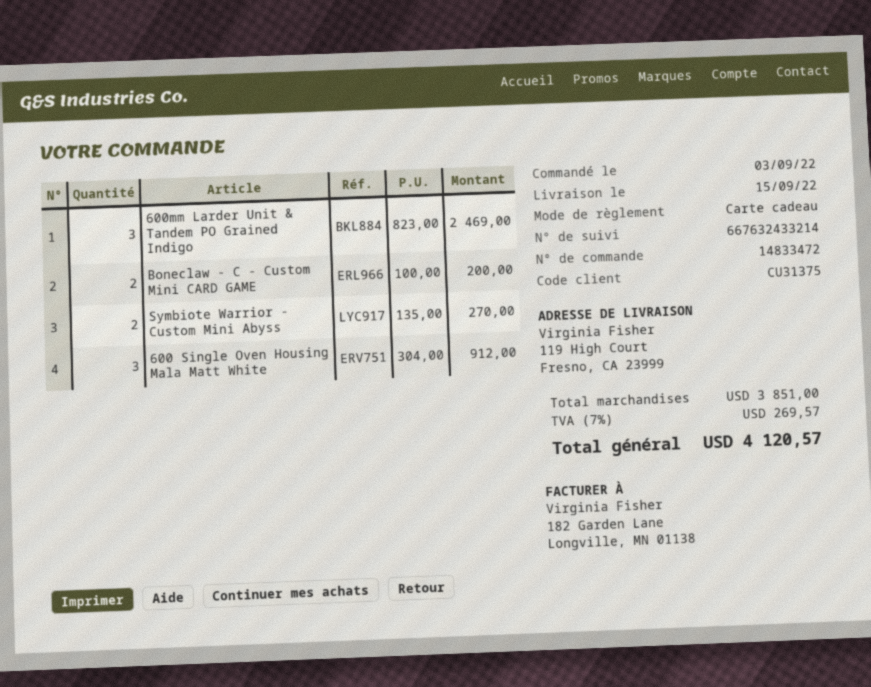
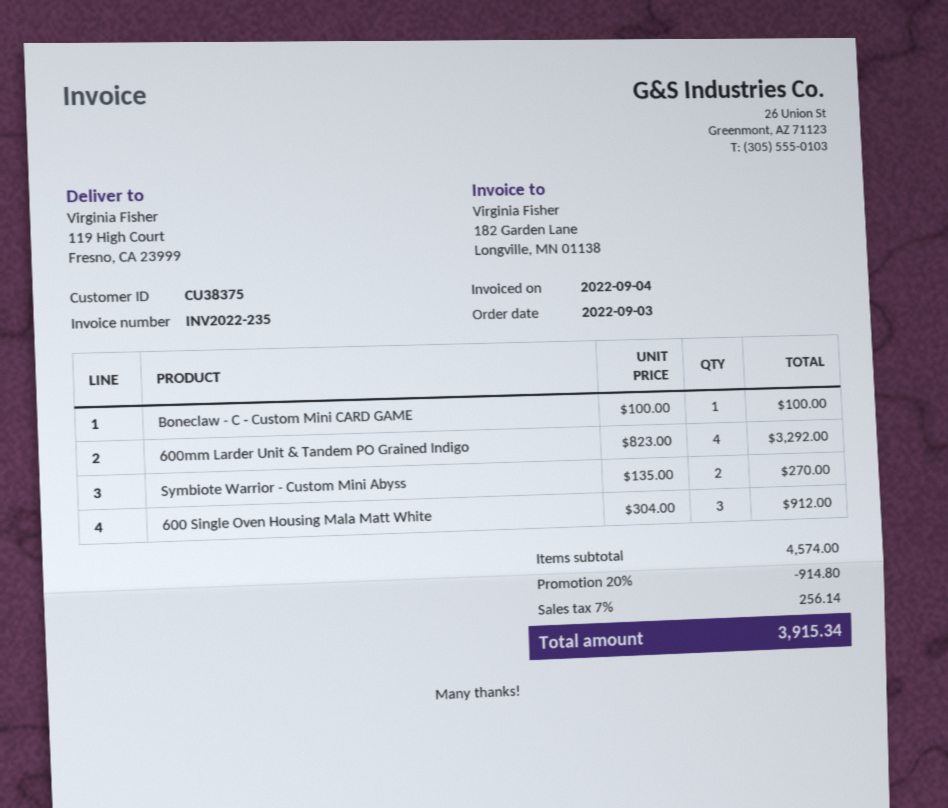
customer number: CU31375 -> CU38375
600mm Larder Unit & Tandem PO Grained Indigo: 3 x 823.00 = 2469.00 -> 4 x 823.00 = 3292.00
Boneclaw - C - Custom Mini CARD GAME: 2 x 100.00 = 200.00 -> 1 x 100.00 = 100.00
subtotal: 3851.00 -> 4574.00
discount: none -> 20% = 914.80
tax: 7% = 269.57 -> 7% = 256.14
total: 4120.57 -> 3915.34

